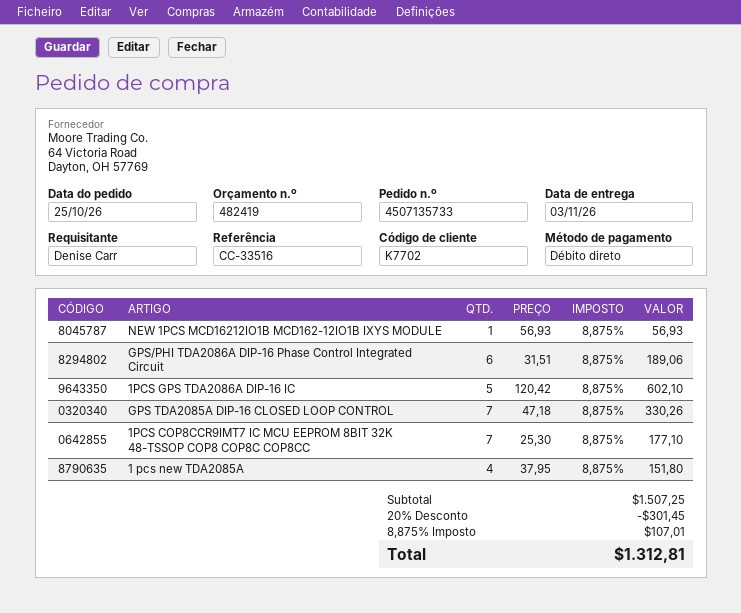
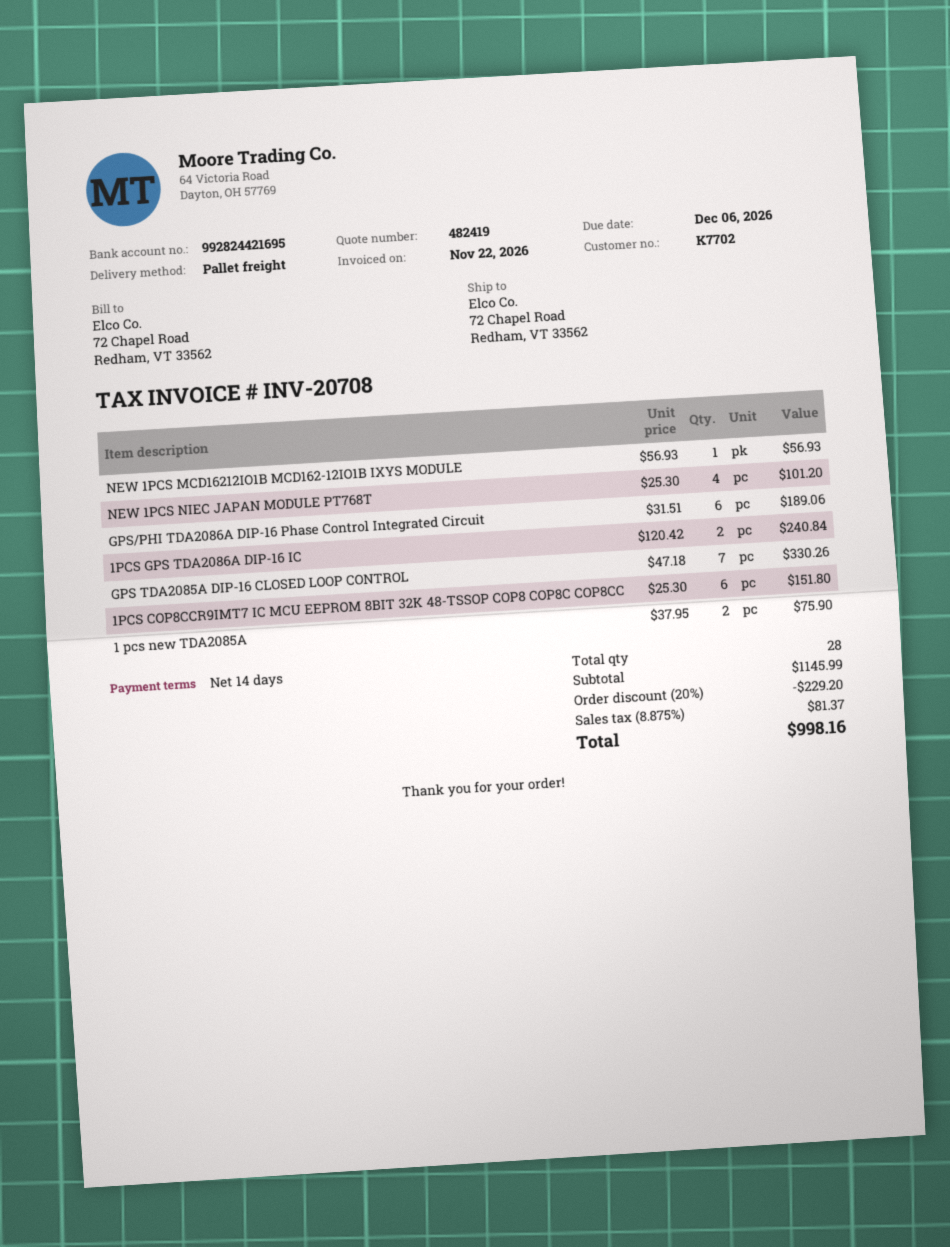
1PCS GPS TDA2086A DIP-16 IC: 5 x 120.42 = 602.10 -> 2 x 120.42 = 240.84
1PCS COP8CCR9IMT7 IC MCU EEPROM 8BIT 32K 48-TSSOP COP8 COP8C COP8CC: 7 x 25.30 = 177.10 -> 6 x 25.30 = 151.80
1 pcs new TDA2085A: 4 x 37.95 = 151.80 -> 2 x 37.95 = 75.90
NEW 1PCS NIEC JAPAN MODULE PT768T: none -> 4 x 25.30 = 101.20
subtotal: 1507.25 -> 1145.99
discount: 20% = 301.45 -> 20% = 229.20
tax: 8.875% = 107.01 -> 8.875% = 81.37
total: 1312.81 -> 998.16

